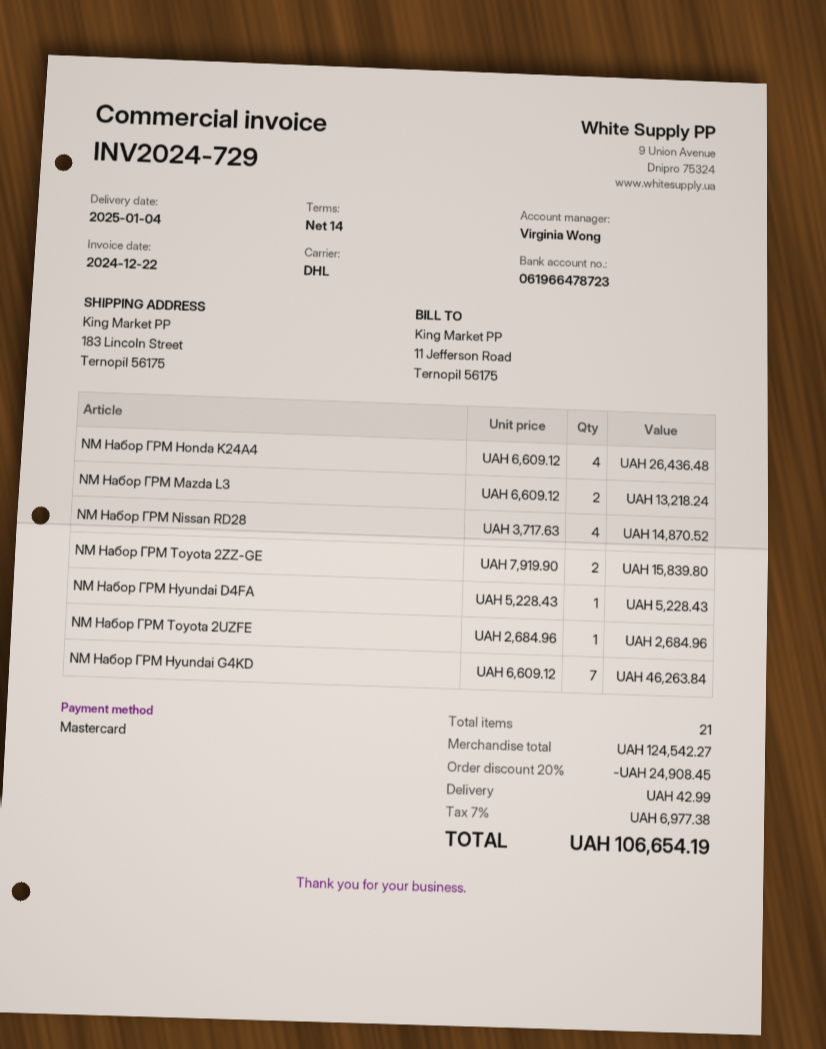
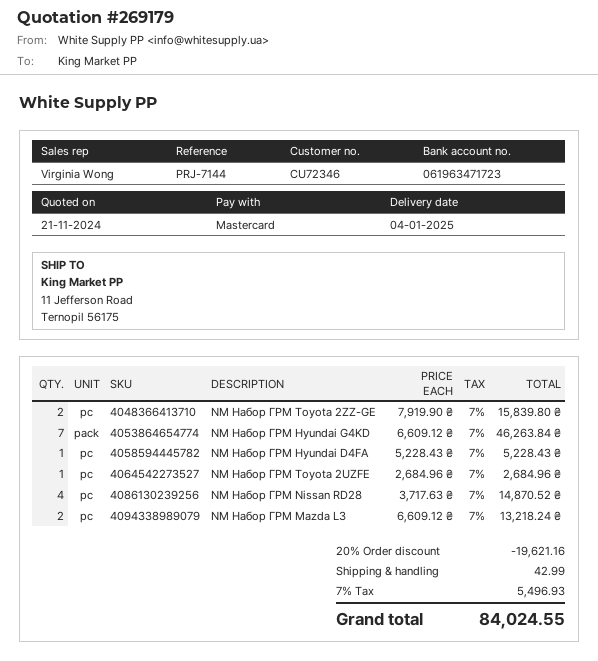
bank account: 061966478723 -> 061963471723
ship to: 183 Lincoln Street, Ternopil 56175 -> 11 Jefferson Road, Ternopil 56175
NM Набор ГРМ Honda K24A4: 4 x 6609.12 = 26436.48 -> none
discount: 20% = 24908.45 -> 20% = 19621.16
tax: 7% = 6977.38 -> 7% = 5496.93
total: 106654.19 -> 84024.55

